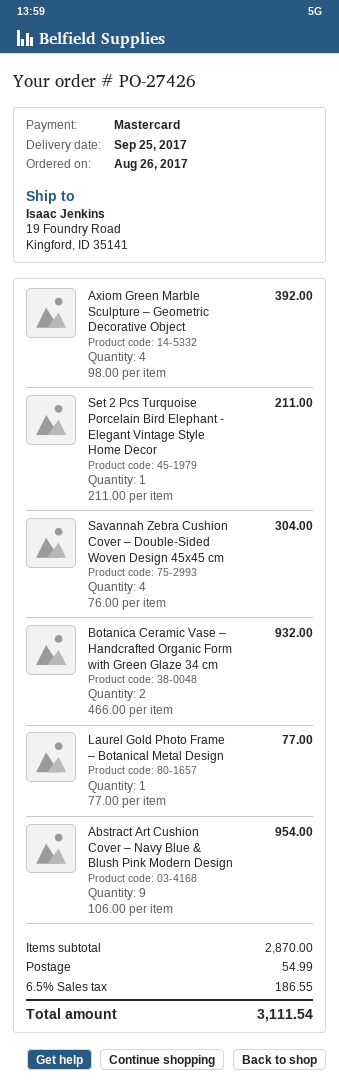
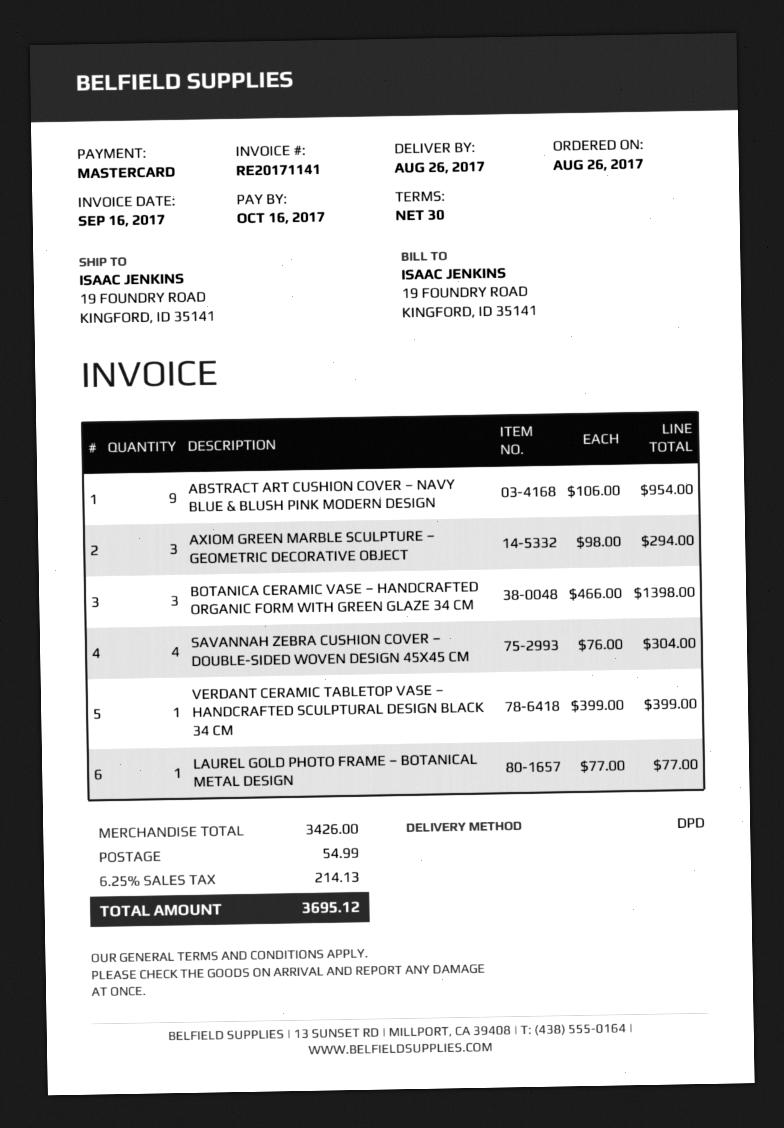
delivery date: 2017-09-25 -> 2017-08-26
Axiom Green Marble Sculpture – Geometric Decorative Object: 4 x 98.00 = 392.00 -> 3 x 98.00 = 294.00
Set 2 Pcs Turquoise Porcelain Bird Elephant - Elegant Vintage Style Home Decor: 1 x 211.00 = 211.00 -> none
Botanica Ceramic Vase – Handcrafted Organic Form with Green Glaze 34 cm: 2 x 466.00 = 932.00 -> 3 x 466.00 = 1398.00
VERDANT CERAMIC TABLETOP VASE – HANDCRAFTED SCULPTURAL DESIGN BLACK 34 CM: none -> 1 x 399.00 = 399.00
subtotal: 2870.00 -> 3426.00
tax: 6.5% = 186.55 -> 6.25% = 214.13
total: 3111.54 -> 3695.12

